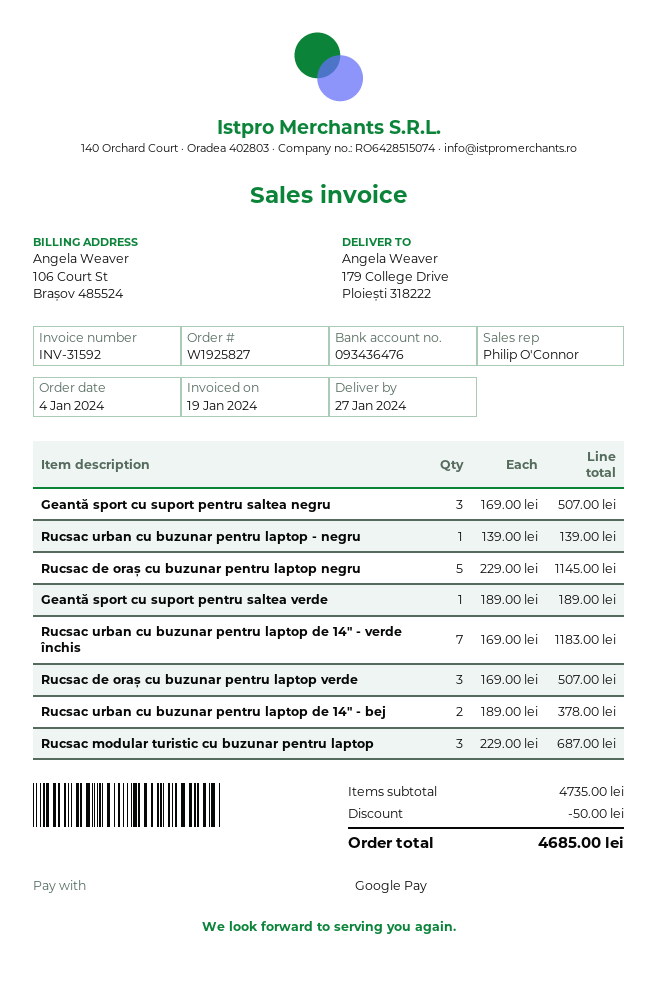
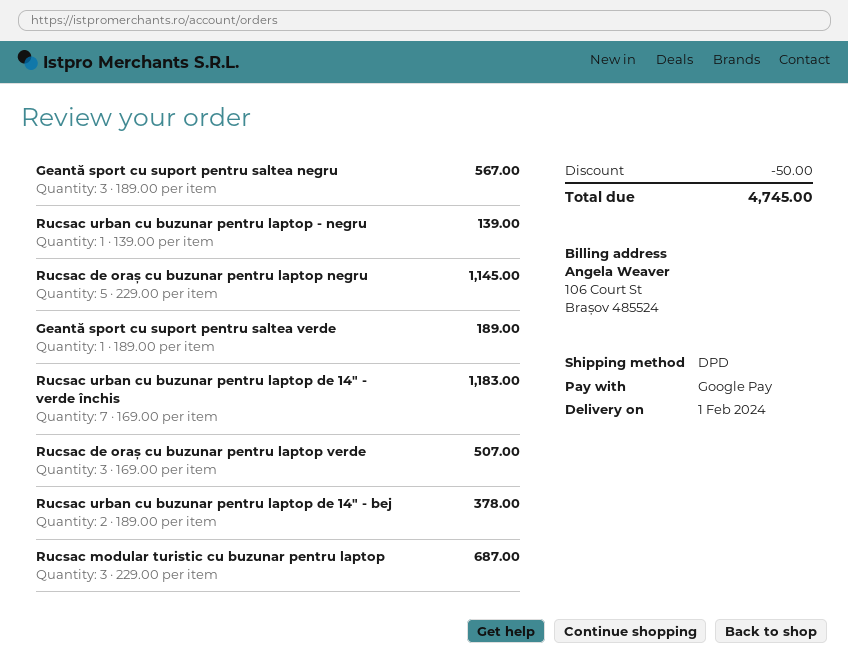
delivery date: 2024-01-27 -> 2024-02-01
Geantă sport cu suport pentru saltea negru: 3 x 169.00 = 507.00 -> 3 x 189.00 = 567.00
total: 4685.00 -> 4745.00

